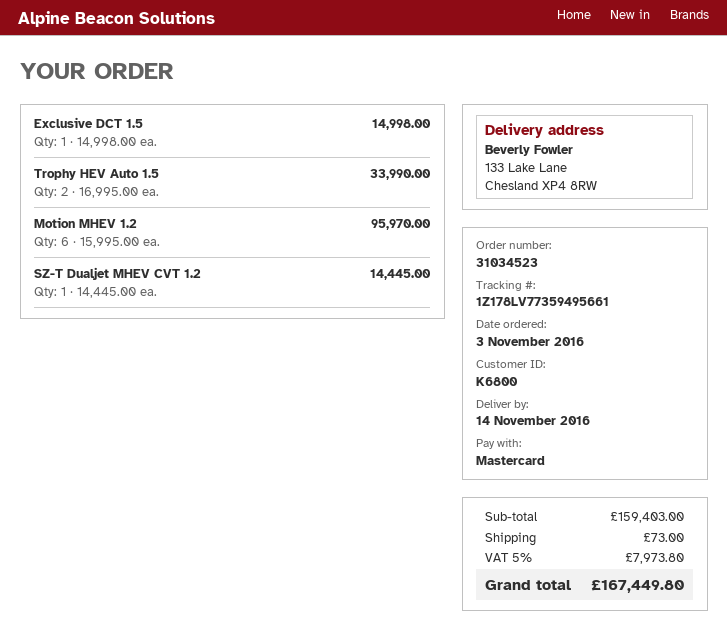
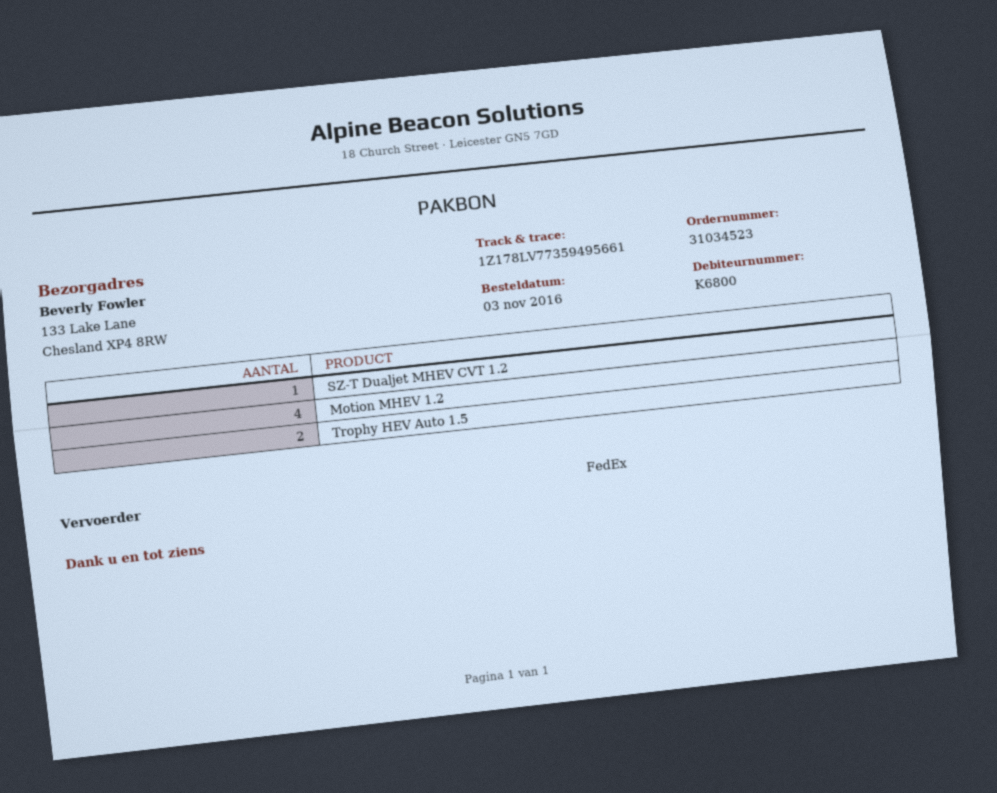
Exclusive DCT 1.5: 1 -> none
Motion MHEV 1.2: 6 -> 4

